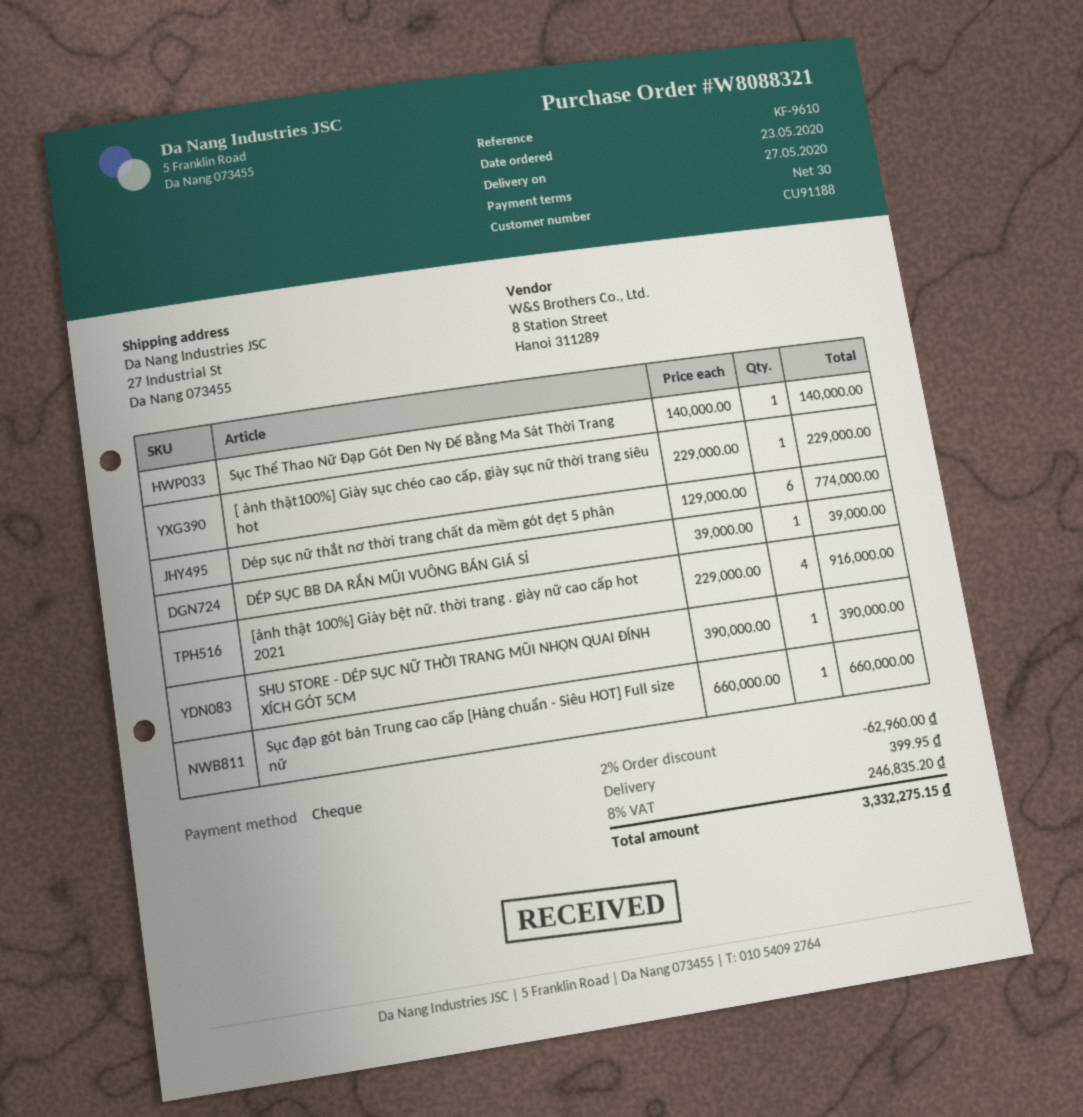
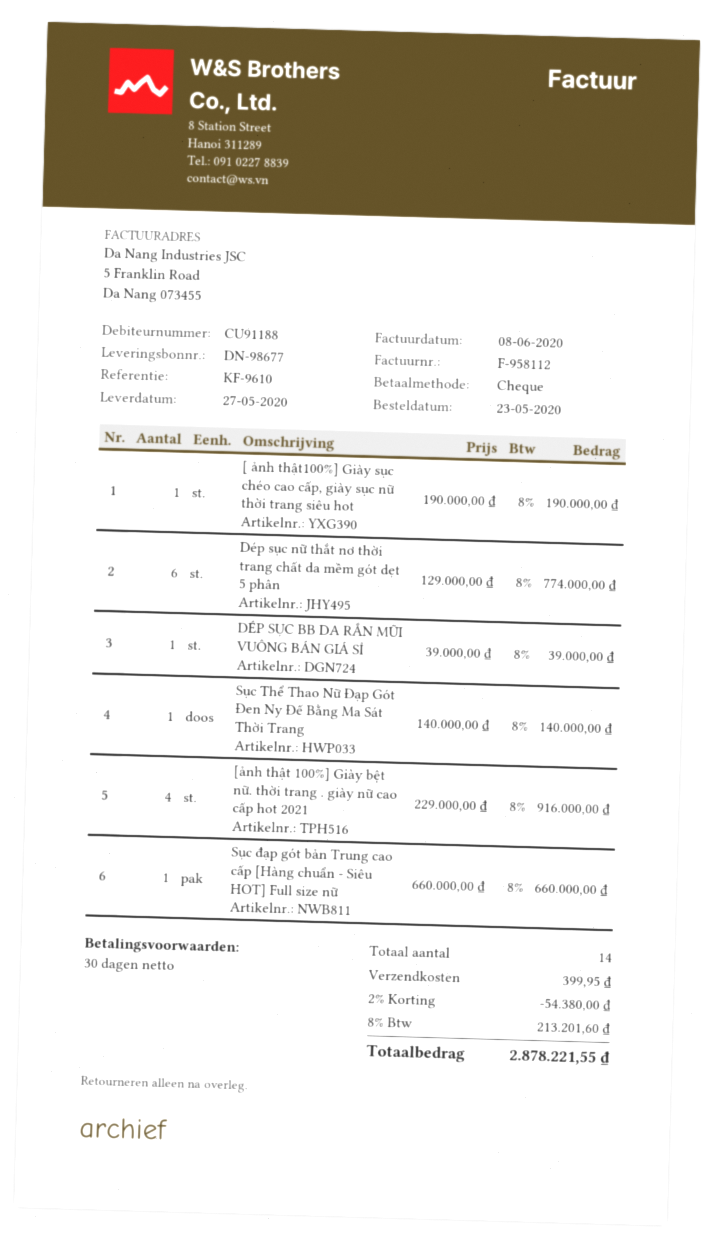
[ ảnh thật100%] Giày sục chéo cao cấp, giày sục nữ thời trang siêu hot: 1 x 229000.00 = 229000.00 -> 1 x 190000.00 = 190000.00
SHU STORE - DÉP SỤC NỮ THỜI TRANG MŨI NHỌN QUAI ĐÍNH XÍCH GÓT 5CM: 1 x 390000.00 = 390000.00 -> none
discount: 2% = 62960.00 -> 2% = 54380.00
tax: 8% = 246835.20 -> 8% = 213201.60
total: 3332275.15 -> 2878221.55

